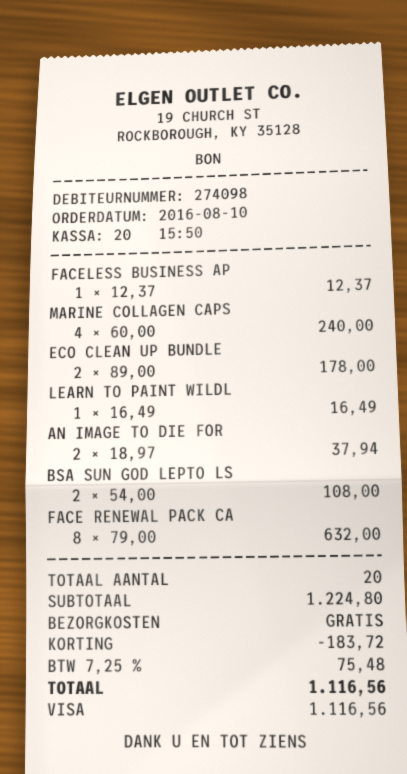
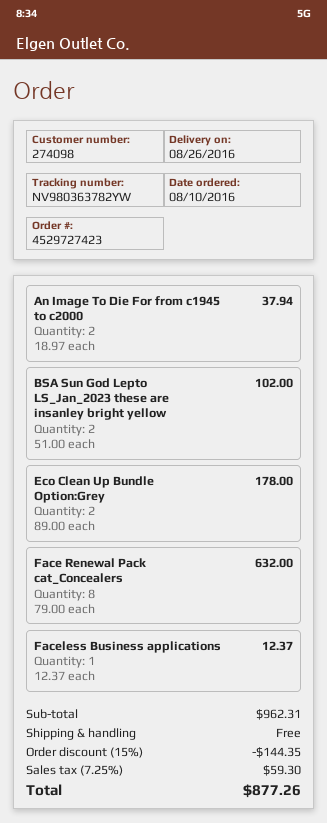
MARINE COLLAGEN CAPS: 4 x 60.00 = 240.00 -> none
LEARN TO PAINT WILDL: 1 x 16.49 = 16.49 -> none
BSA SUN GOD LEPTO LS: 2 x 54.00 = 108.00 -> 2 x 51.00 = 102.00
subtotal: 1224.80 -> 962.31
discount: 183.72 -> 144.35
tax: 7.25% = 75.48 -> 7.25% = 59.30
total: 1116.56 -> 877.26

